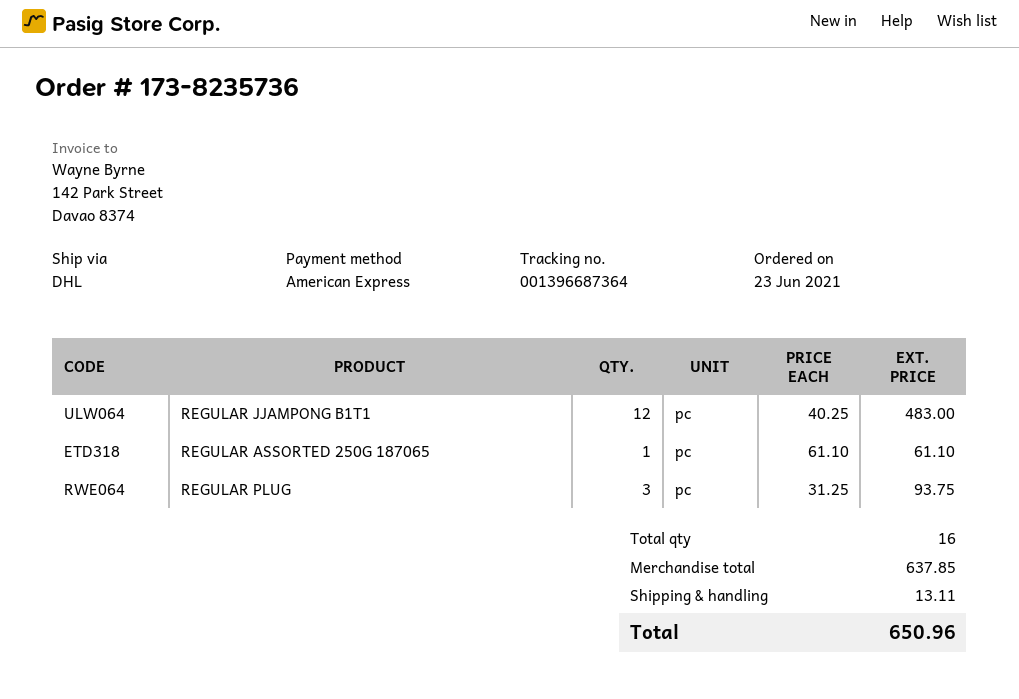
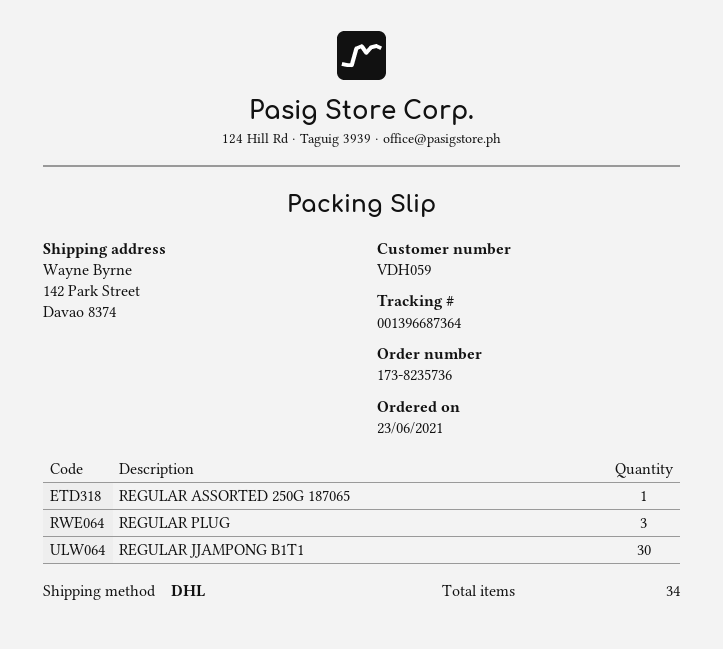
REGULAR JJAMPONG B1T1: 12 -> 30
total quantity: 16 -> 34

